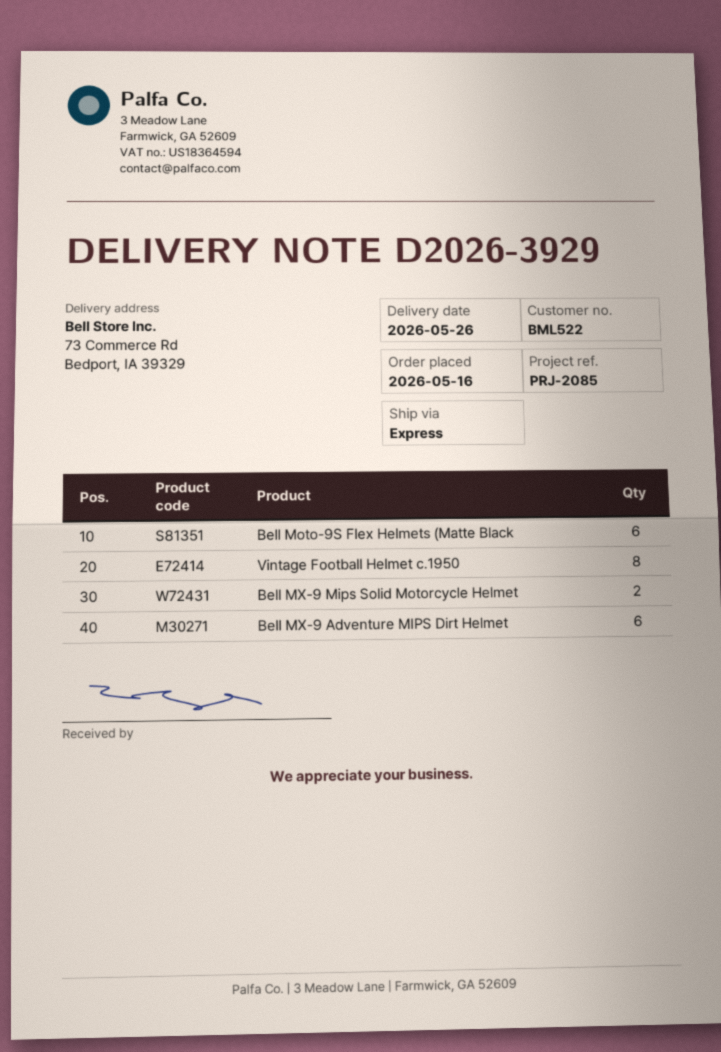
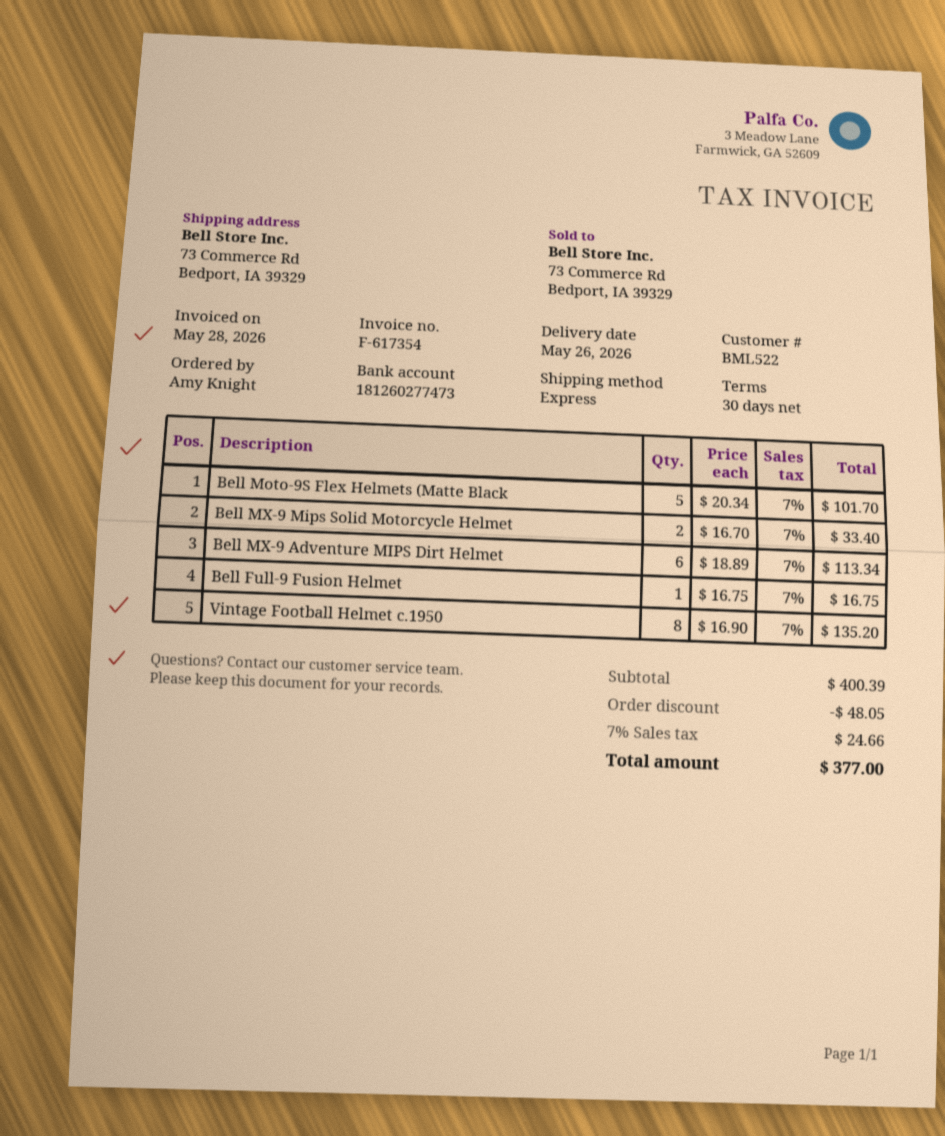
Bell Moto-9S Flex Helmets (Matte Black: 6 -> 5
Bell Full-9 Fusion Helmet: none -> 1

